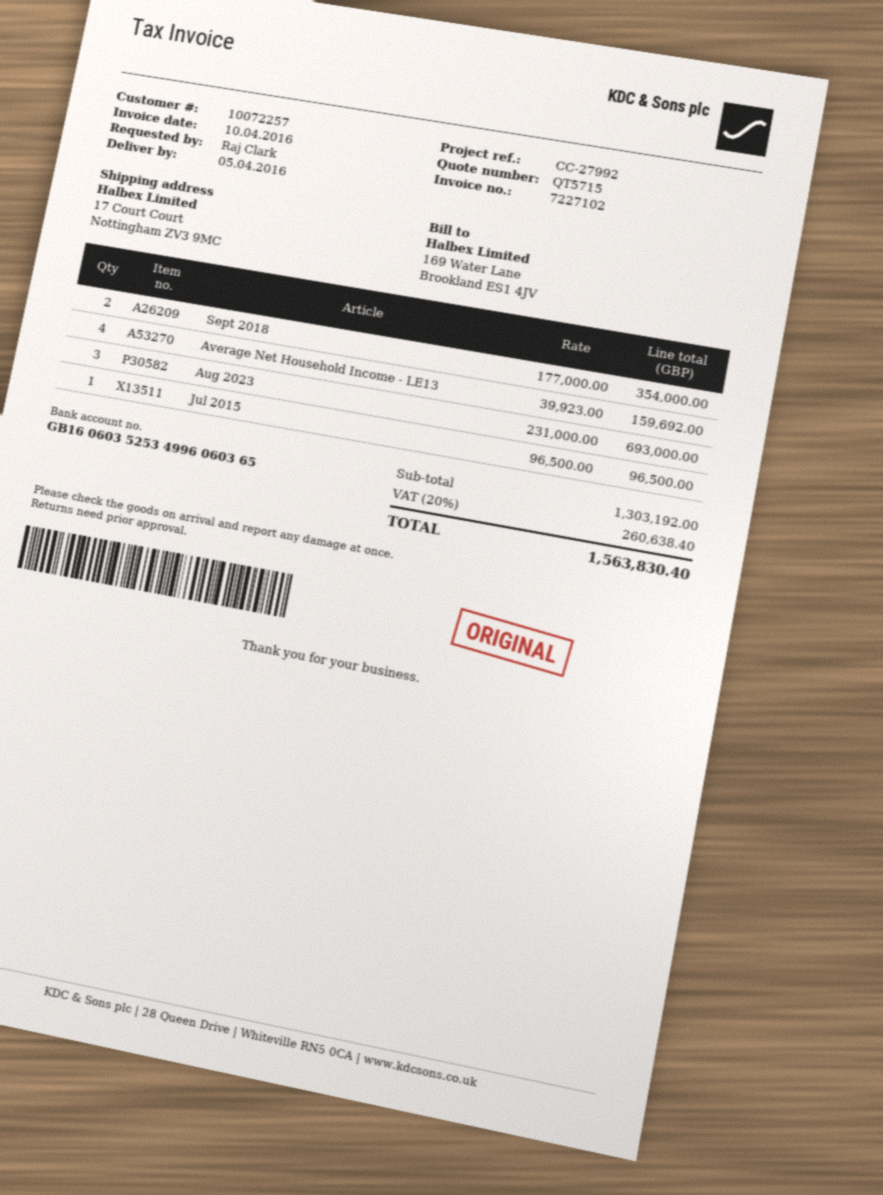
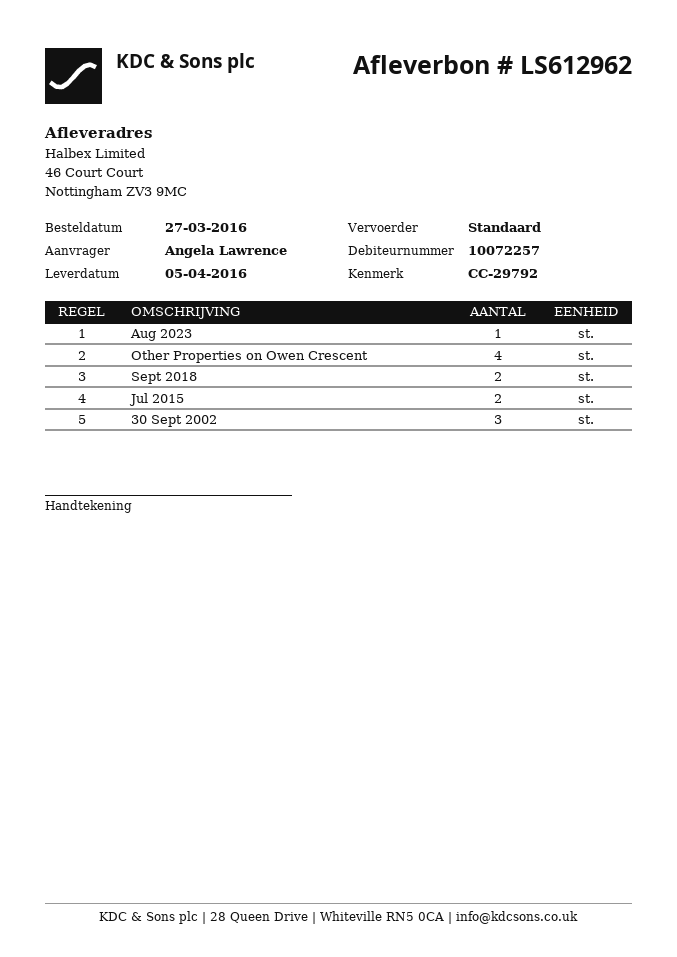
reference: CC-27992 -> CC-29792
ordered by: Raj Clark -> Angela Lawrence
ship to: 17 Court Court, Nottingham ZV3 9MC -> 46 Court Court, Nottingham ZV3 9MC
Average Net Household Income - LE13: 4 -> none
Aug 2023: 3 -> 1
Jul 2015: 1 -> 2
Other Properties on Owen Crescent: none -> 4
30 Sept 2002: none -> 3

